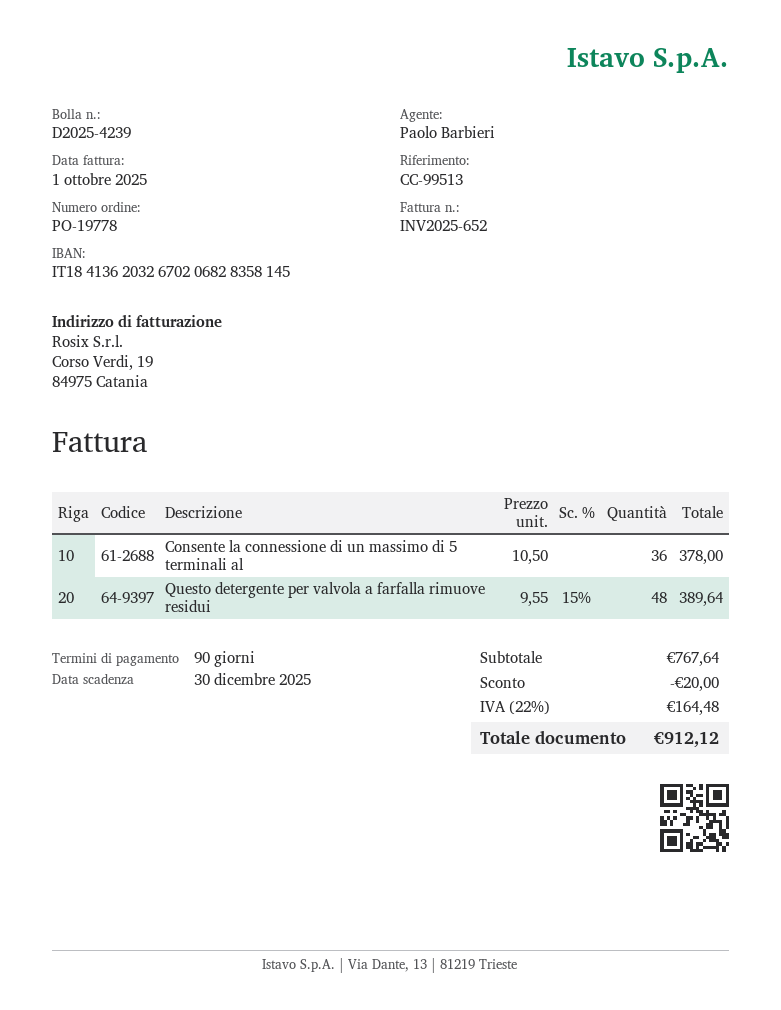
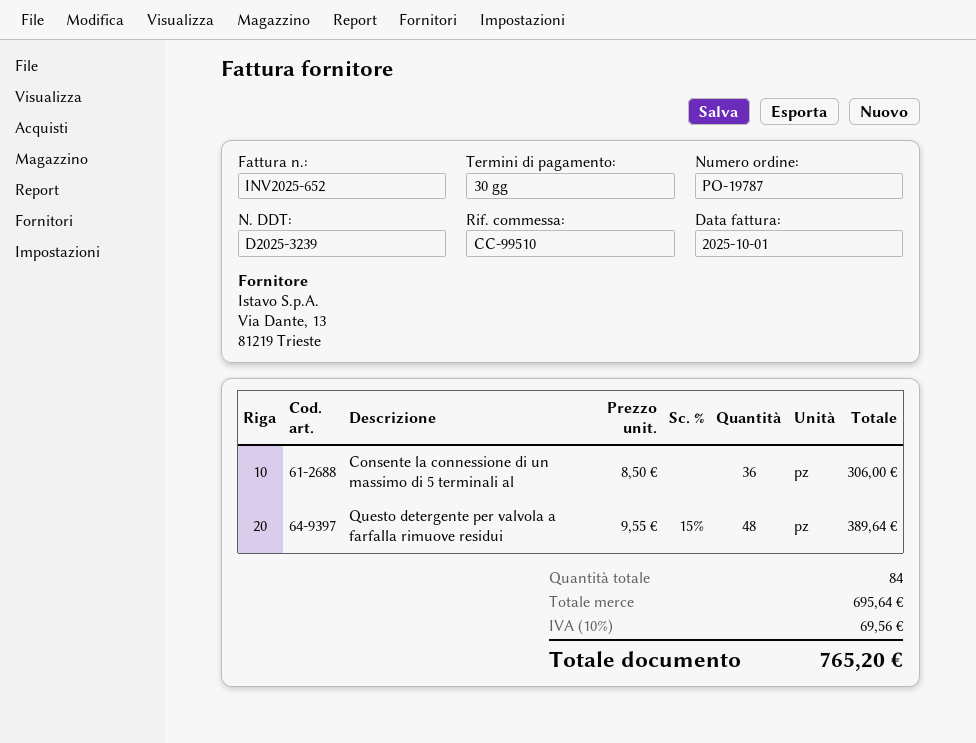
order number: PO-19778 -> PO-19787
delivery note number: D2025-4239 -> D2025-3239
payment terms: 90 days -> 30 days
reference: CC-99513 -> CC-99510
Consente la connessione di un massimo di 5 terminali al: 36 x 10.50 = 378.00 -> 36 x 8.50 = 306.00
subtotal: 767.64 -> 695.64
discount: 20.00 -> none
tax: 22% = 164.48 -> 10% = 69.56
total: 912.12 -> 765.20

